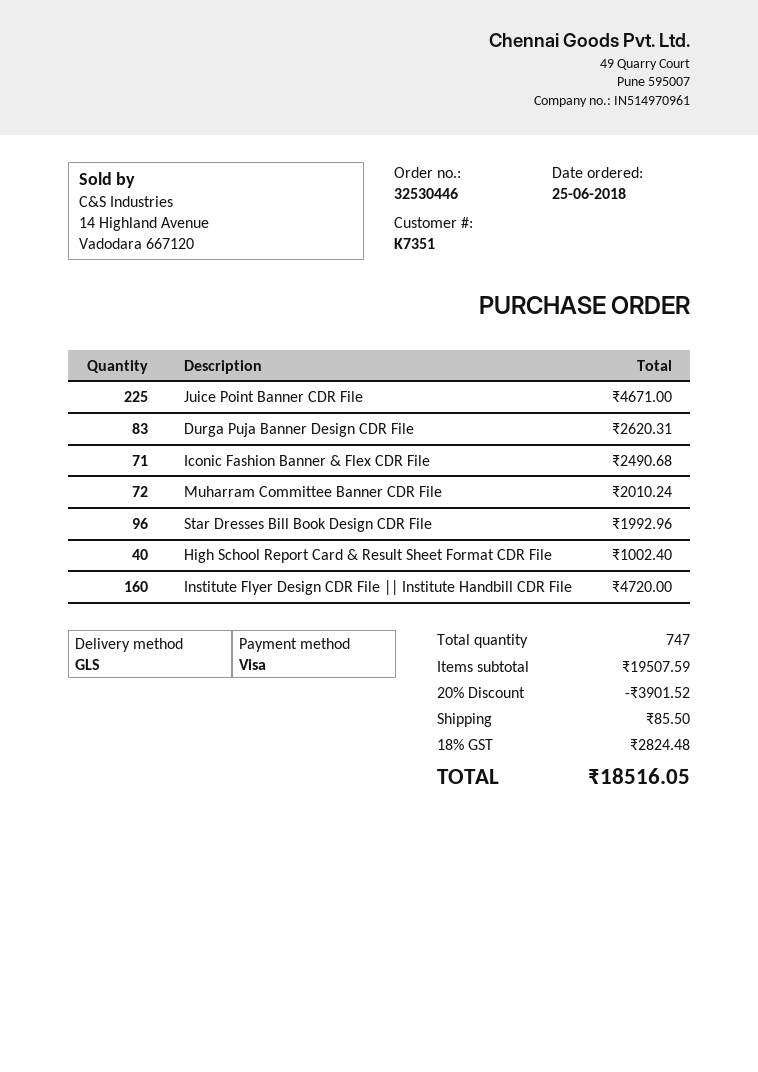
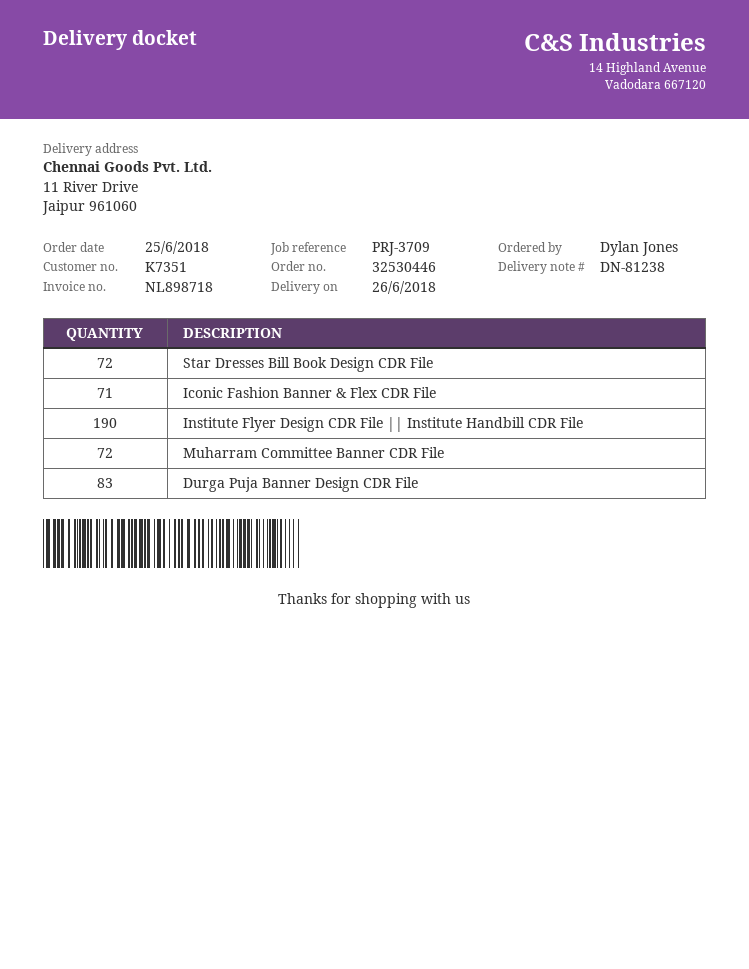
Juice Point Banner CDR File: 225 -> none
Star Dresses Bill Book Design CDR File: 96 -> 72
High School Report Card & Result Sheet Format CDR File: 40 -> none
Institute Flyer Design CDR File || Institute Handbill CDR File: 160 -> 190

